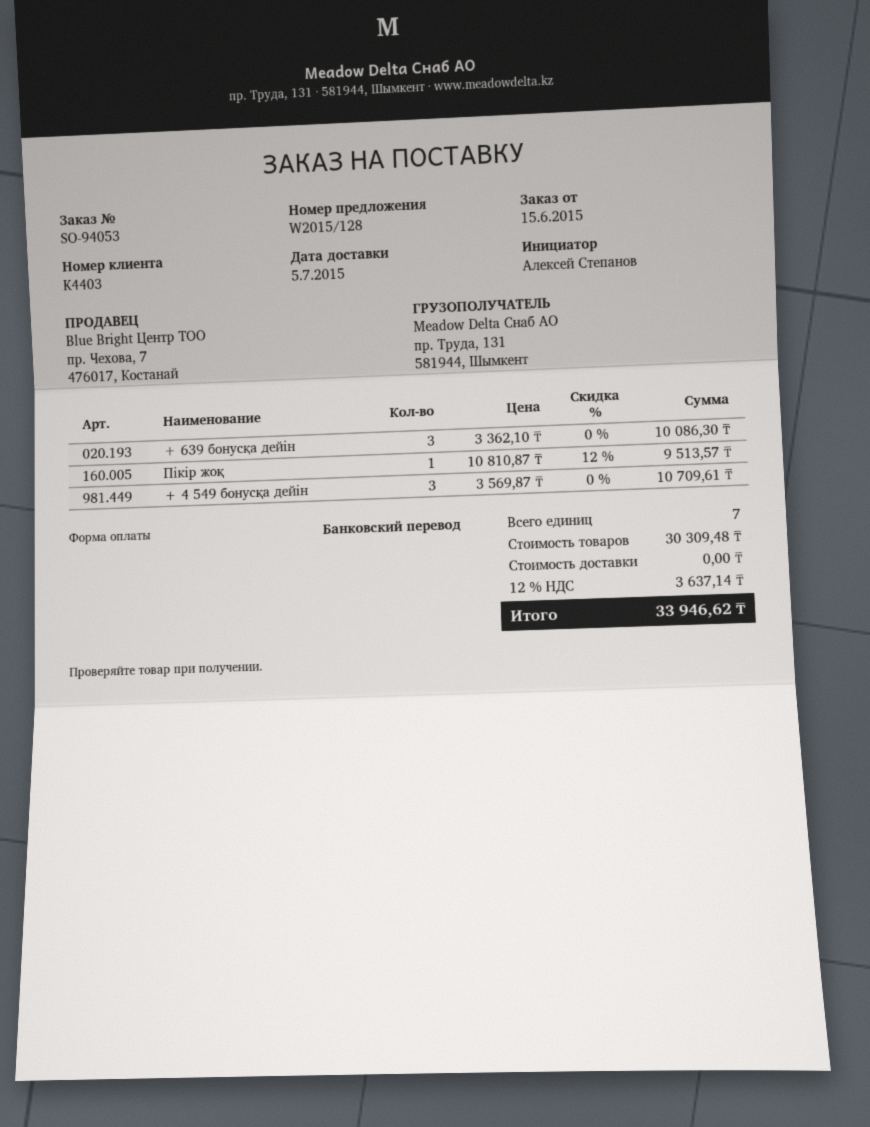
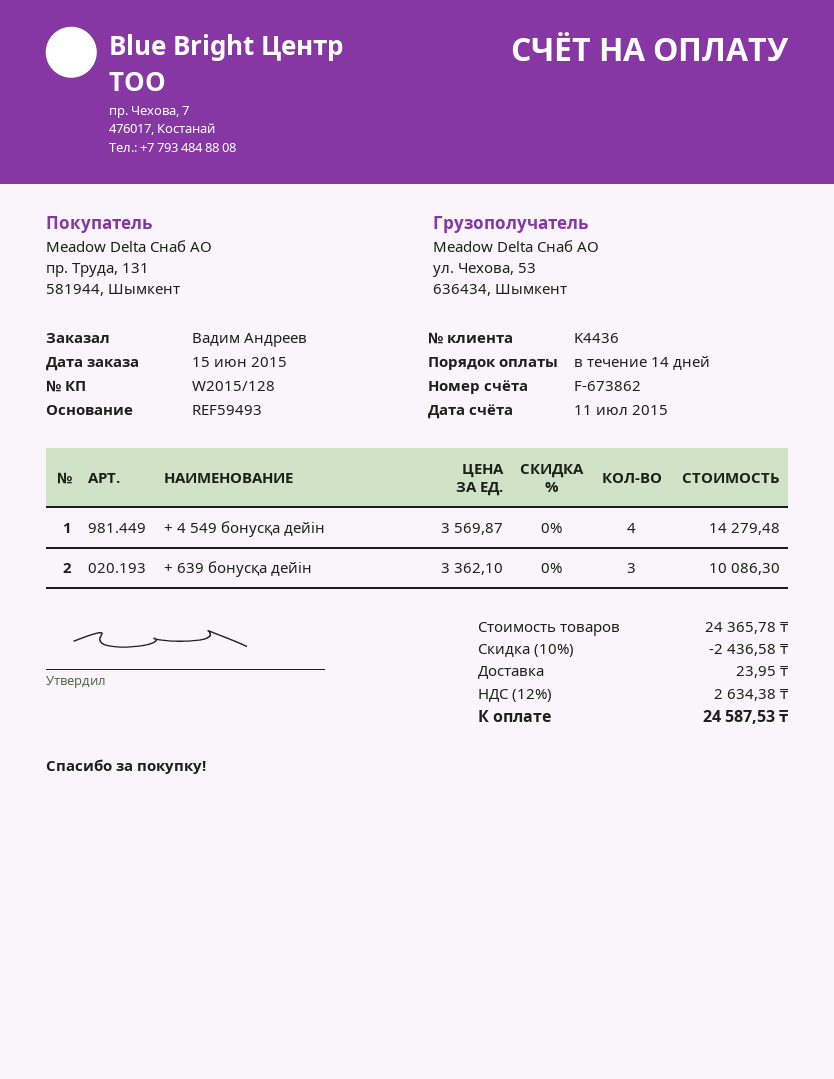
customer number: K4403 -> K4436
ordered by: Алексей Степанов -> Вадим Андреев
ship to: пр. Труда, 131, 581944, Шымкент -> ул. Чехова, 53, 636434, Шымкент
Пікір жоқ: 1 x 10810.87 - 12% = 9513.57 -> none
+ 4 549 бонусқа дейін: 3 x 3569.87 = 10709.61 -> 4 x 3569.87 = 14279.48
subtotal: 30309.48 -> 24365.78
discount: none -> 10% = 2436.58
shipping: 0.00 -> 23.95
tax: 12% = 3637.14 -> 12% = 2634.38
total: 33946.62 -> 24587.53

